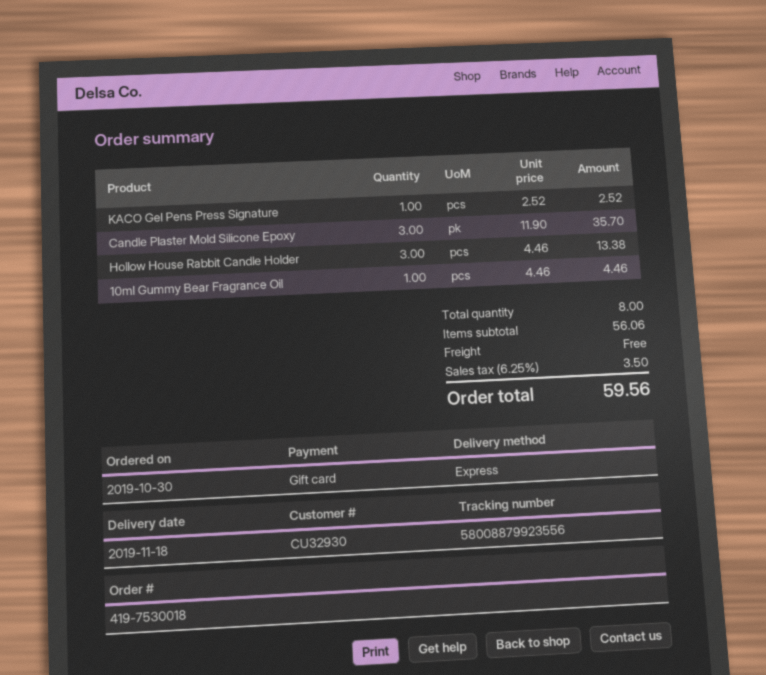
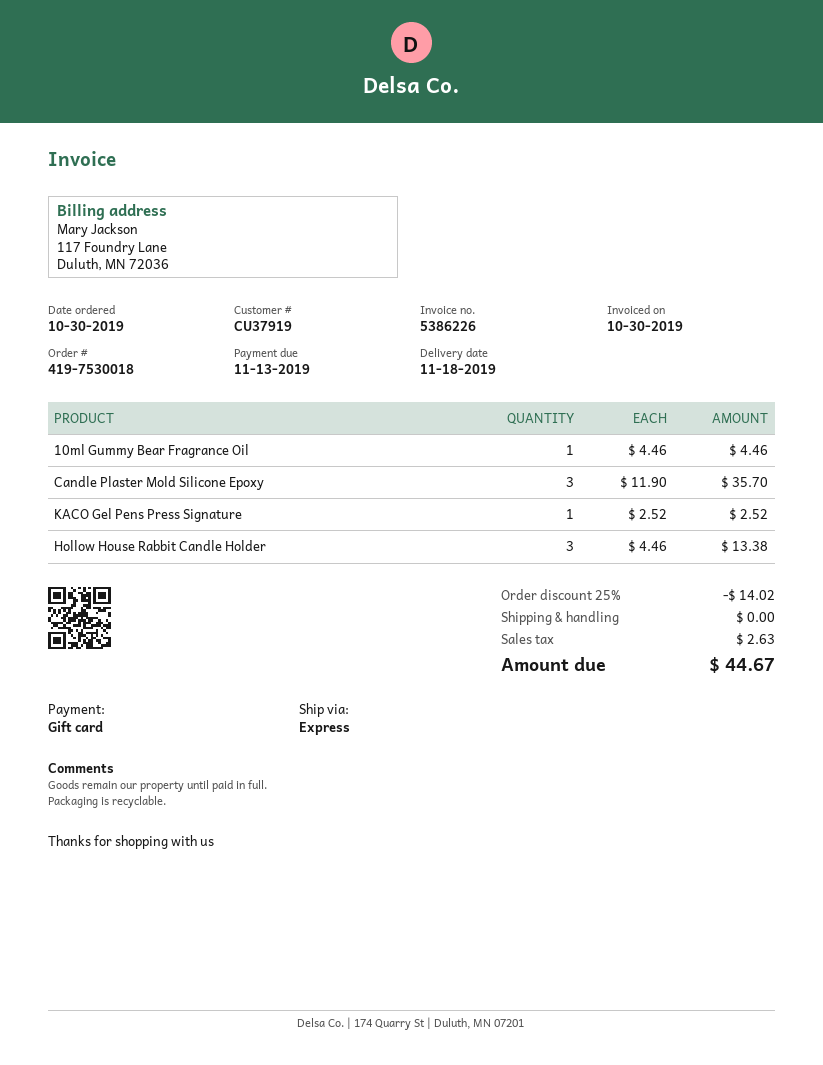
customer number: CU32930 -> CU37919
discount: none -> 25% = 14.02
tax: 3.50 -> 2.63
total: 59.56 -> 44.67

